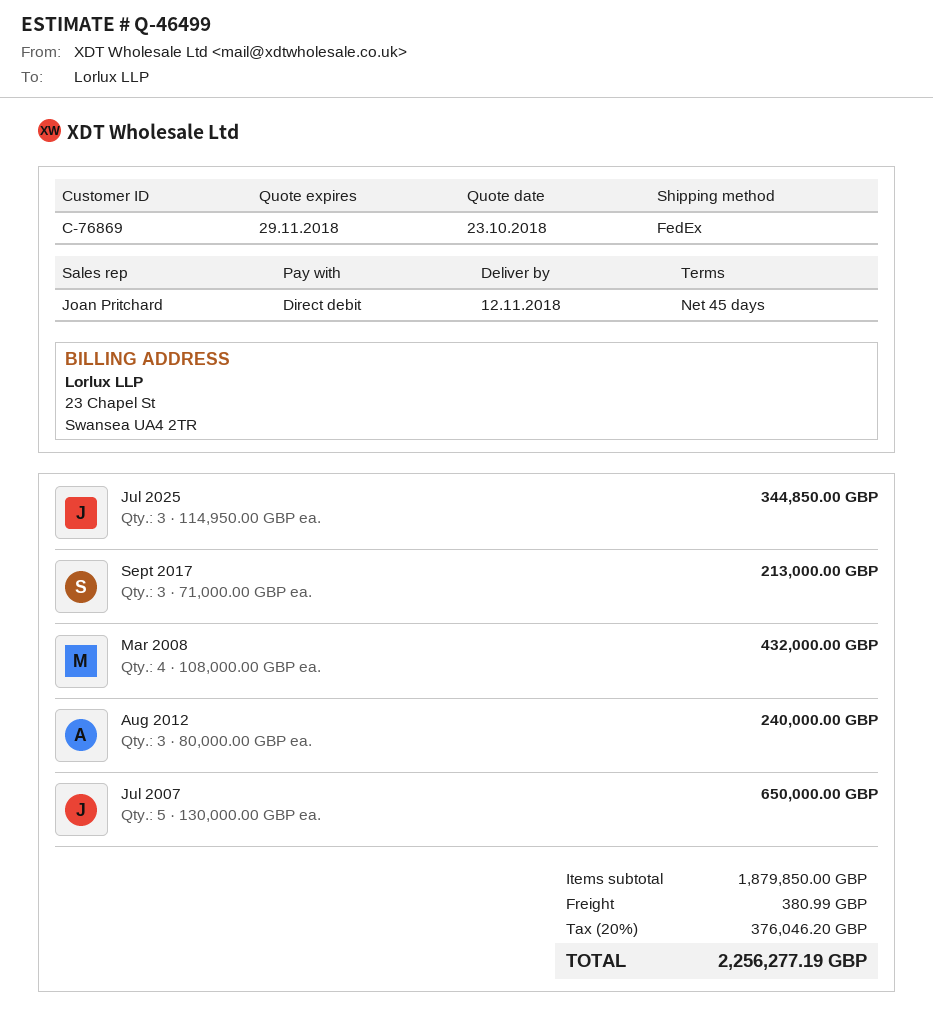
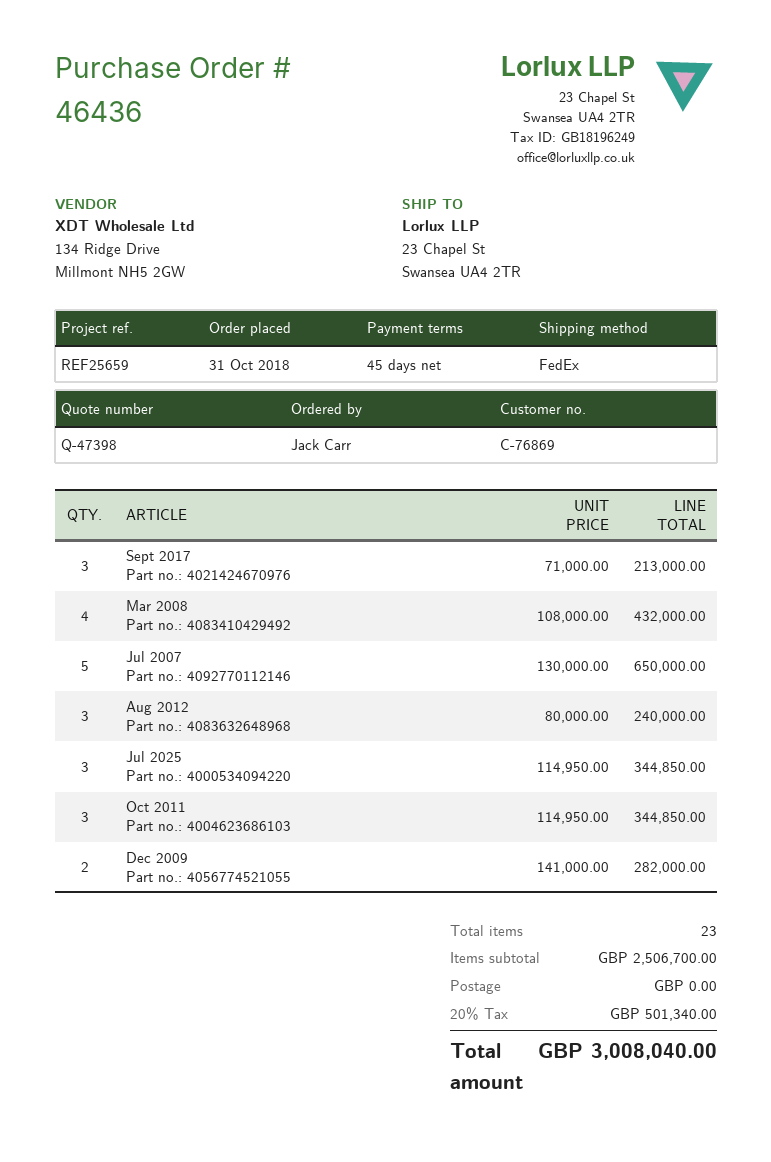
quote number: Q-46499 -> Q-47398
Oct 2011: none -> 3 x 114950.00 = 344850.00
Dec 2009: none -> 2 x 141000.00 = 282000.00
subtotal: 1879850.00 -> 2506700.00
shipping: 380.99 -> 0.00
tax: 20% = 376046.20 -> 20% = 501340.00
total: 2256277.19 -> 3008040.00

